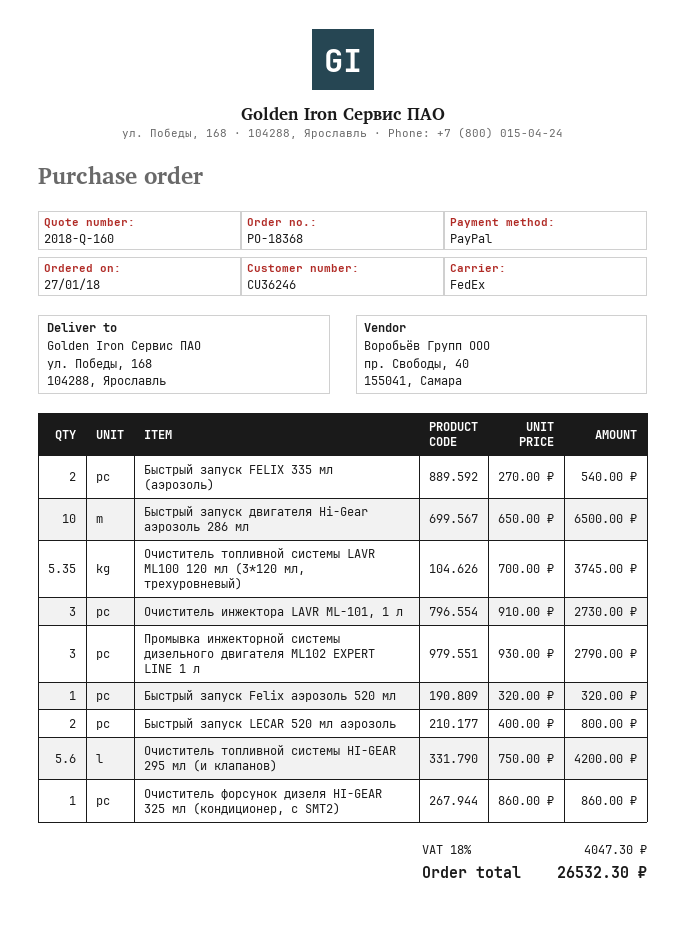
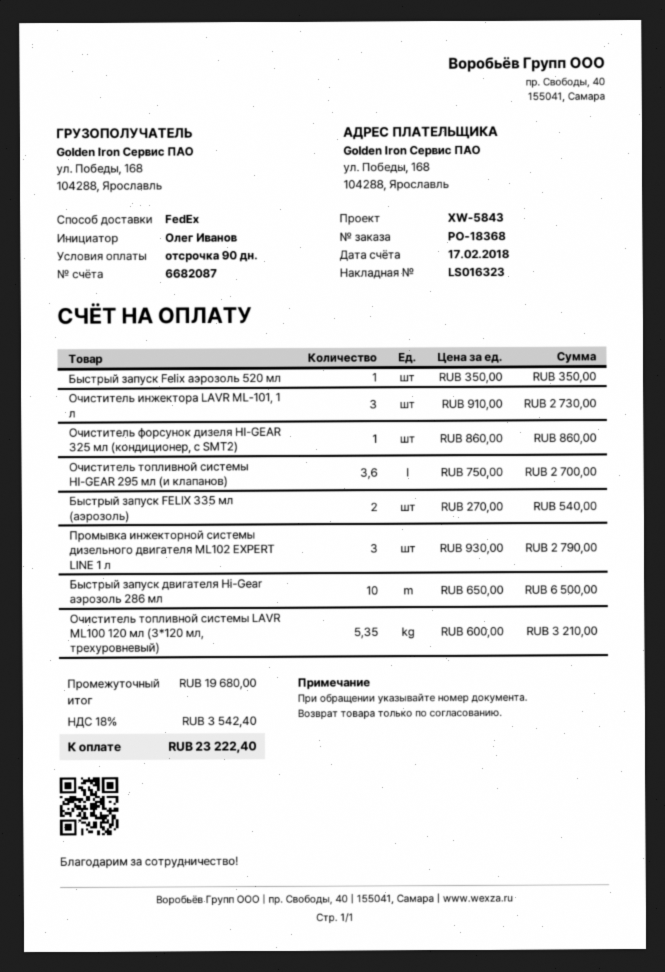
Очиститель топливной системы LAVR ML100 120 мл (3*120 мл, трехуровневый): 5.35 x 700.00 = 3745.00 -> 5.35 x 600.00 = 3210.00
Быстрый запуск Felix аэрозоль 520 мл: 1 x 320.00 = 320.00 -> 1 x 350.00 = 350.00
Быстрый запуск LECAR 520 мл аэрозоль: 2 x 400.00 = 800.00 -> none
Очиститель топливной системы HI-GEAR 295 мл (и клапанов): 5.6 x 750.00 = 4200.00 -> 3.6 x 750.00 = 2700.00
tax: 18% = 4047.30 -> 18% = 3542.40
total: 26532.30 -> 23222.40

